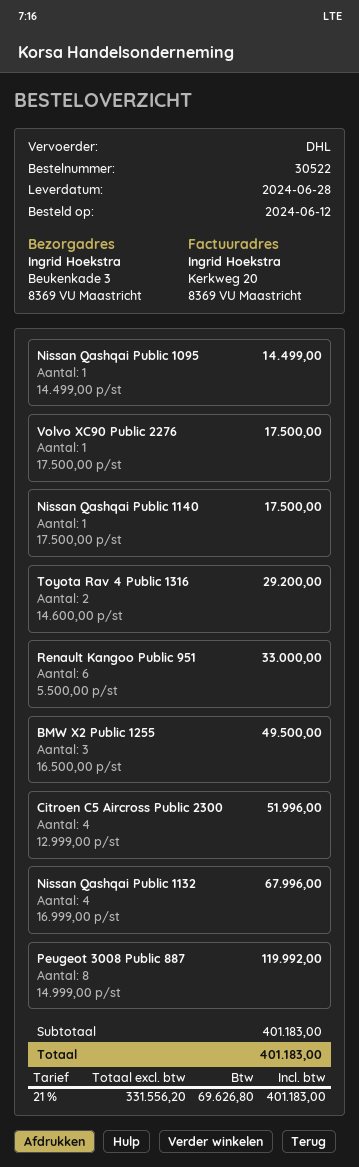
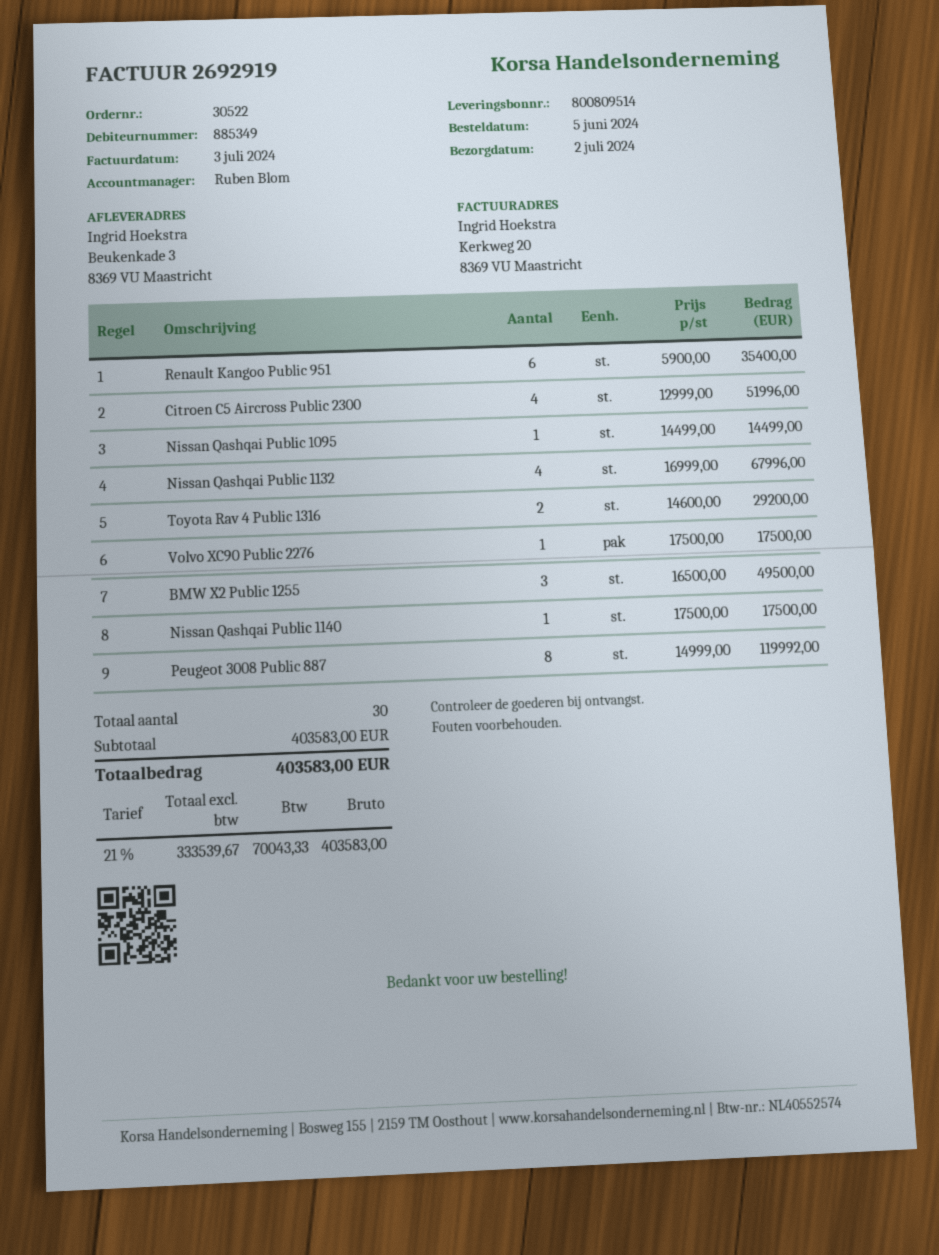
order date: 2024-06-12 -> 2024-06-05
delivery date: 2024-06-28 -> 2024-07-02
Renault Kangoo Public 951: 6 x 5500.00 = 33000.00 -> 6 x 5900.00 = 35400.00
subtotal: 401183.00 -> 403583.00
net: 331556.20 -> 333539.67
tax: 21% = 69626.80 -> 21% = 70043.33
total: 401183.00 -> 403583.00

